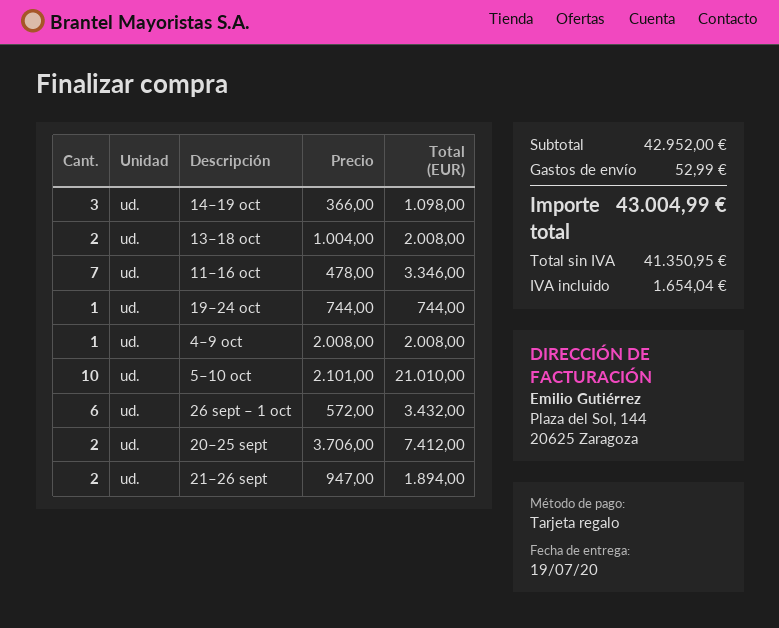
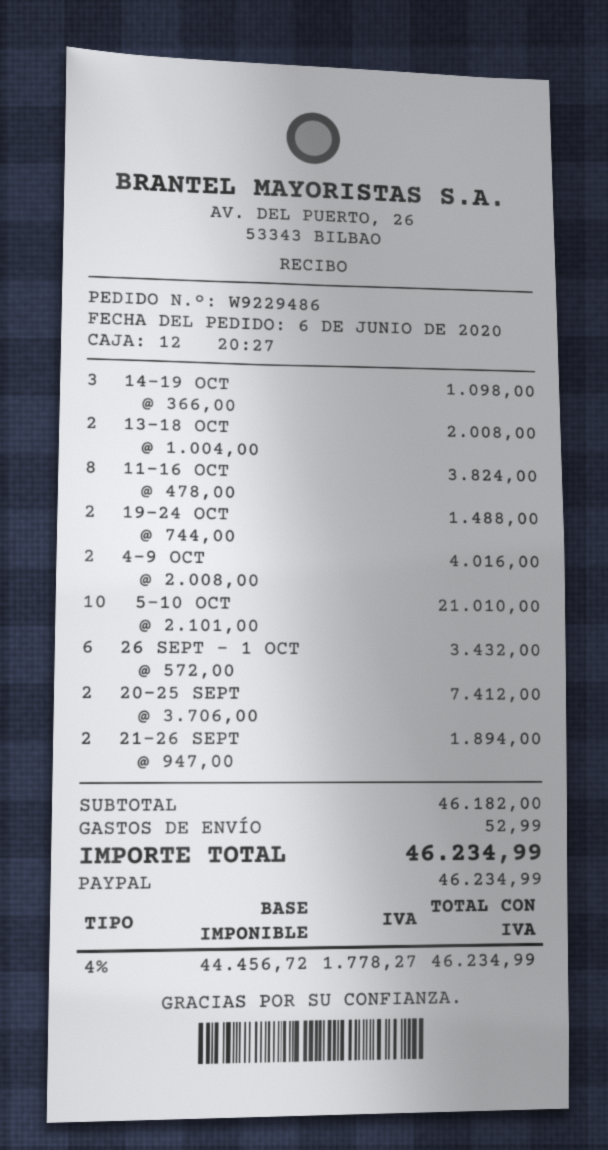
payment method: gift card -> PayPal
11–16 oct: 7 x 478.00 = 3346.00 -> 8 x 478.00 = 3824.00
19–24 oct: 1 x 744.00 = 744.00 -> 2 x 744.00 = 1488.00
4–9 oct: 1 x 2008.00 = 2008.00 -> 2 x 2008.00 = 4016.00
subtotal: 42952.00 -> 46182.00
net: 41350.95 -> 44456.72
tax: 1654.04 -> 1778.27
total: 43004.99 -> 46234.99

